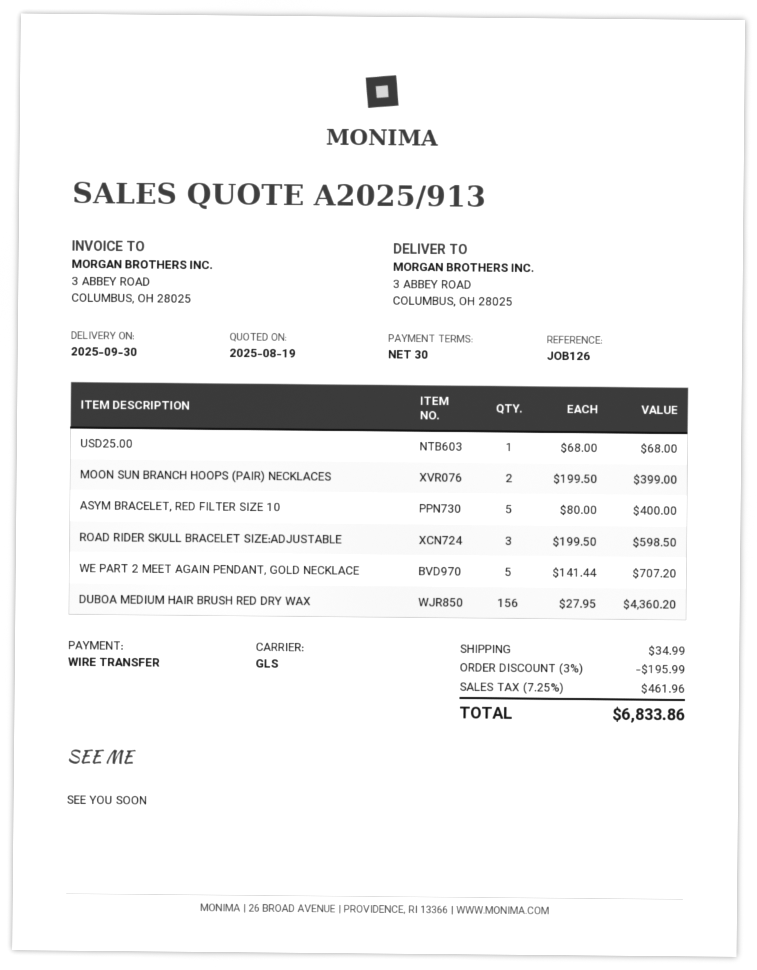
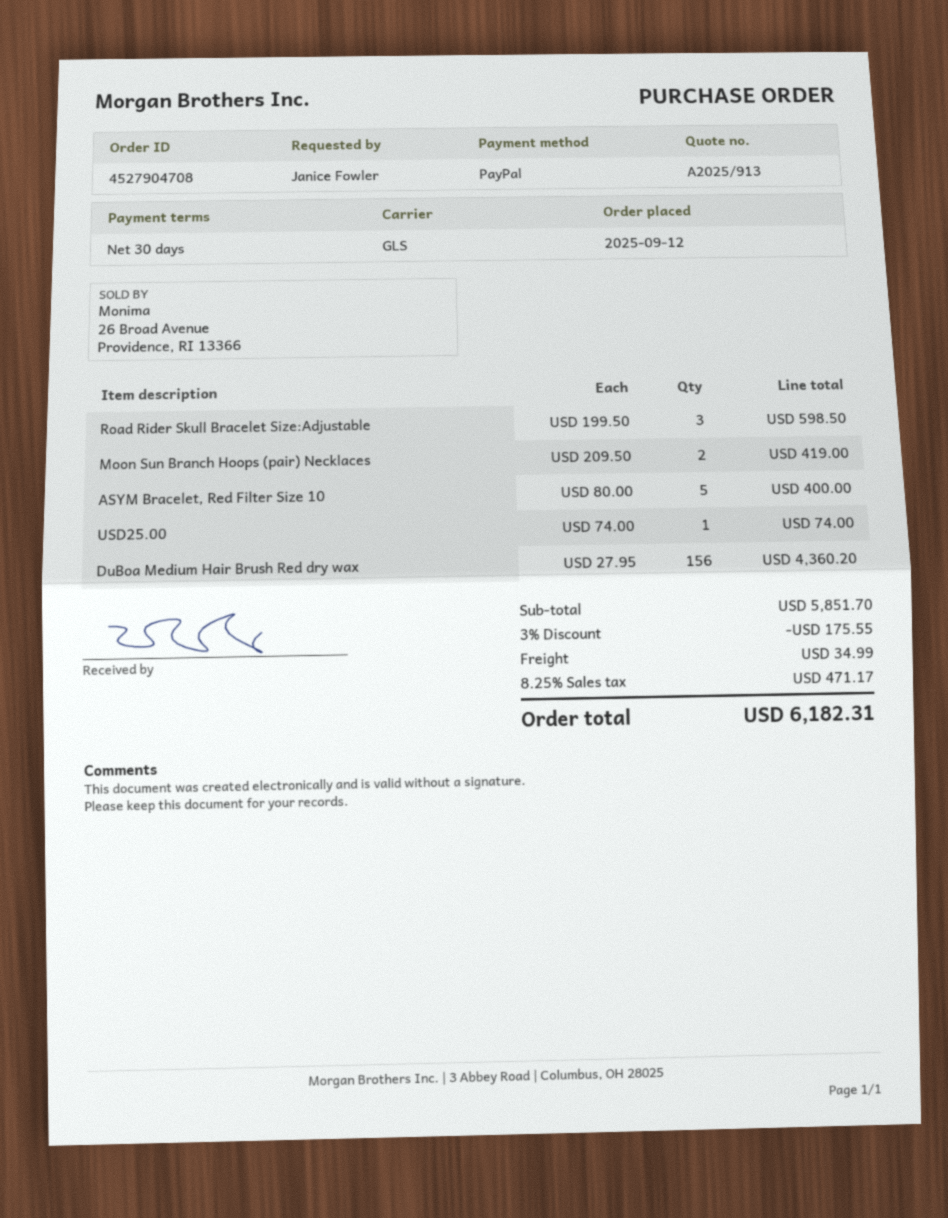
payment method: bank transfer -> PayPal
USD25.00: 1 x 68.00 = 68.00 -> 1 x 74.00 = 74.00
MOON SUN BRANCH HOOPS (PAIR) NECKLACES: 2 x 199.50 = 399.00 -> 2 x 209.50 = 419.00
WE PART 2 MEET AGAIN PENDANT, GOLD NECKLACE: 5 x 141.44 = 707.20 -> none
discount: 3% = 195.99 -> 3% = 175.55
tax: 7.25% = 461.96 -> 8.25% = 471.17
total: 6833.86 -> 6182.31

